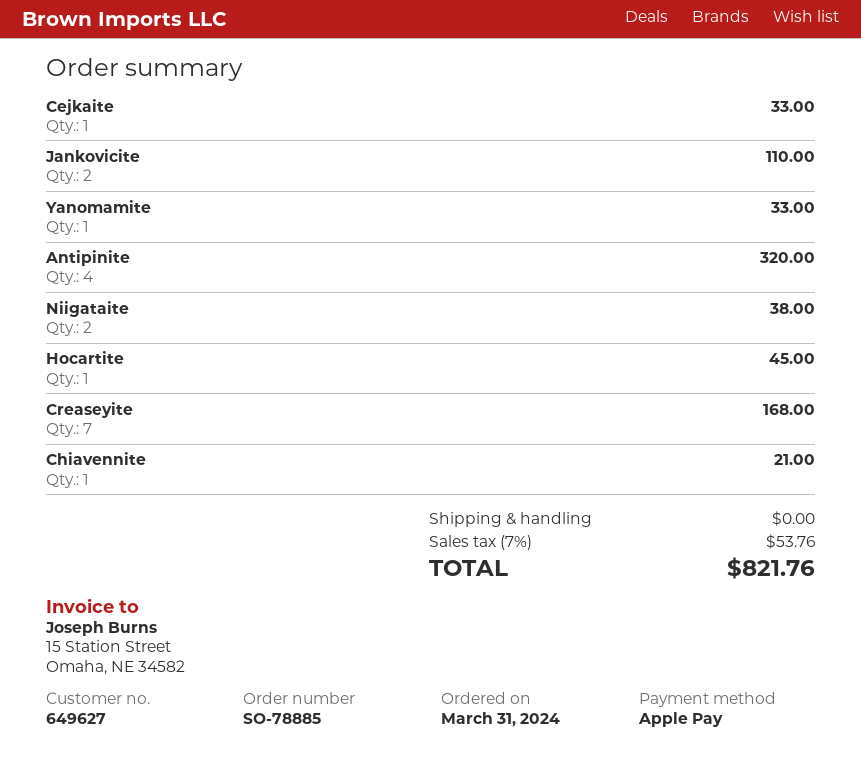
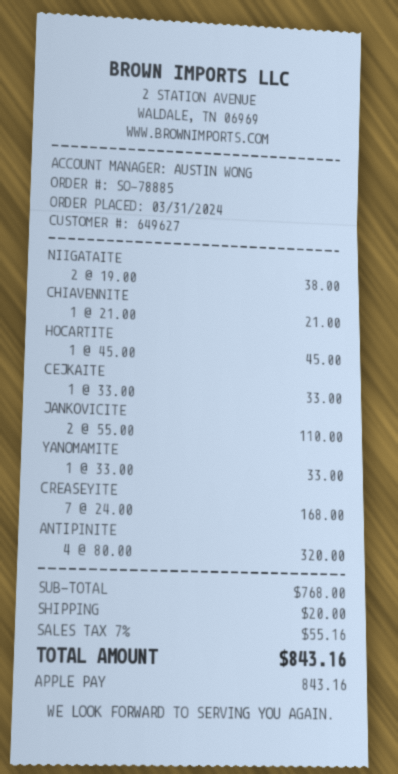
shipping: 0.00 -> 20.00
tax: 7% = 53.76 -> 7% = 55.16
total: 821.76 -> 843.16

